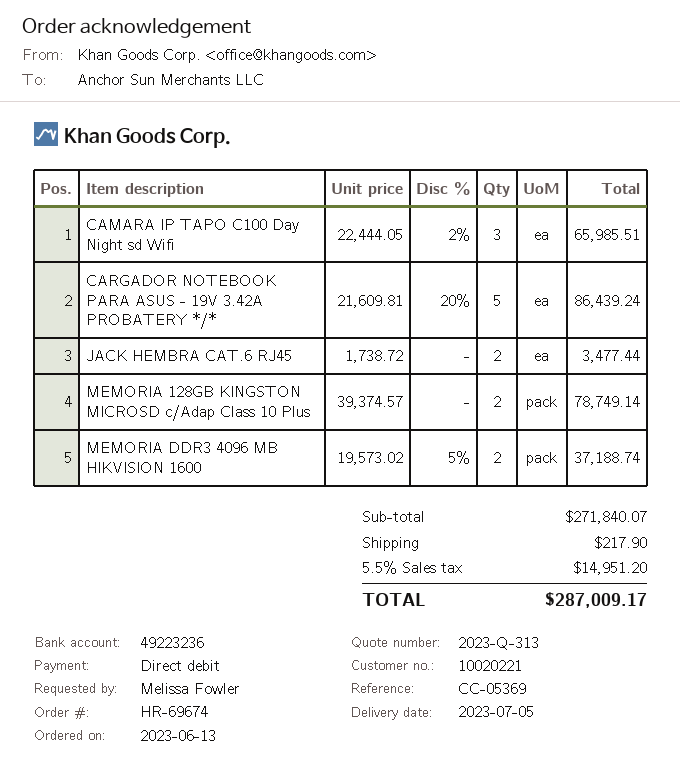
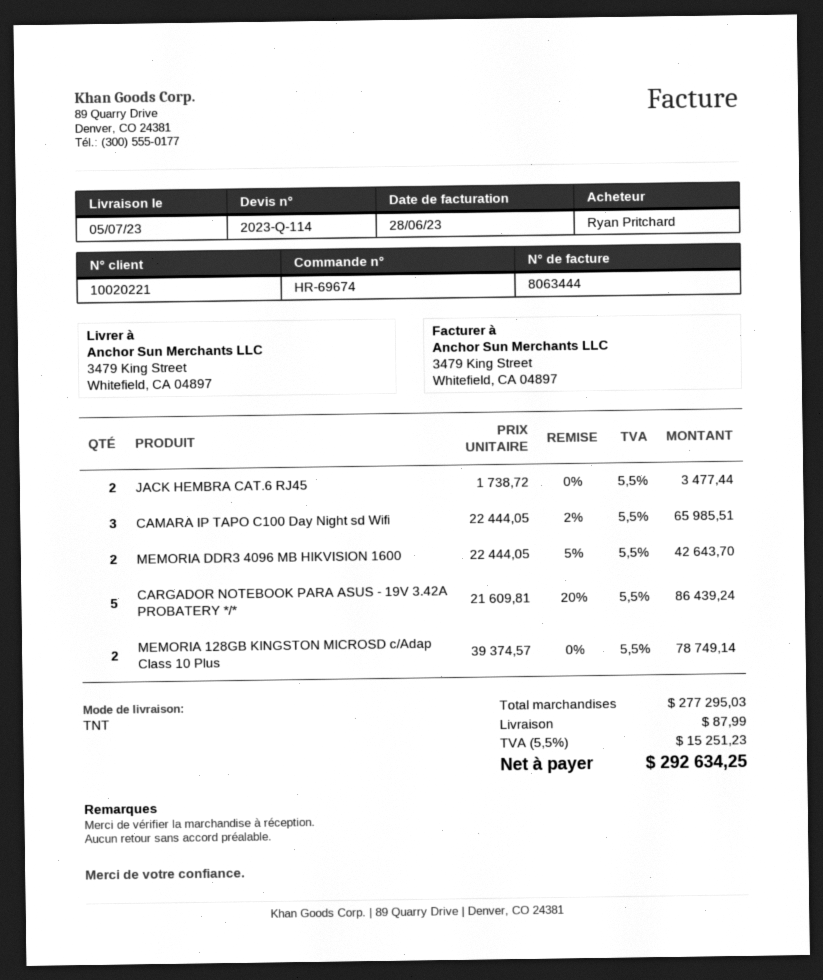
quote number: 2023-Q-313 -> 2023-Q-114
ordered by: Melissa Fowler -> Ryan Pritchard
MEMORIA DDR3 4096 MB HIKVISION 1600: 2 x 19573.02 - 5% = 37188.74 -> 2 x 22444.05 - 5% = 42643.70
subtotal: 271840.07 -> 277295.03
shipping: 217.90 -> 87.99
tax: 5.5% = 14951.20 -> 5.5% = 15251.23
total: 287009.17 -> 292634.25

